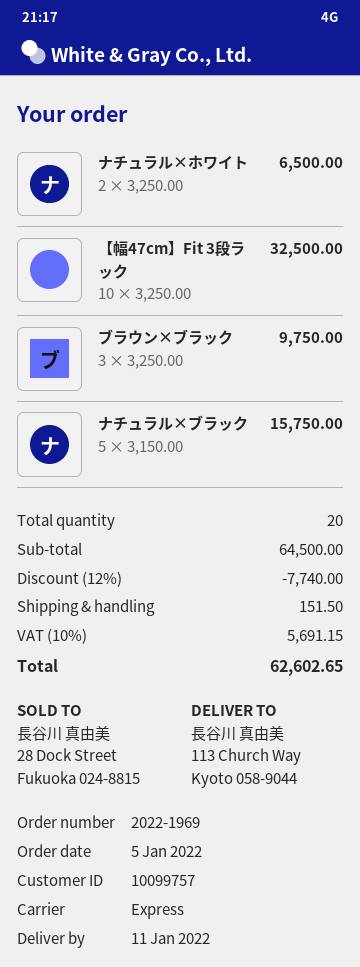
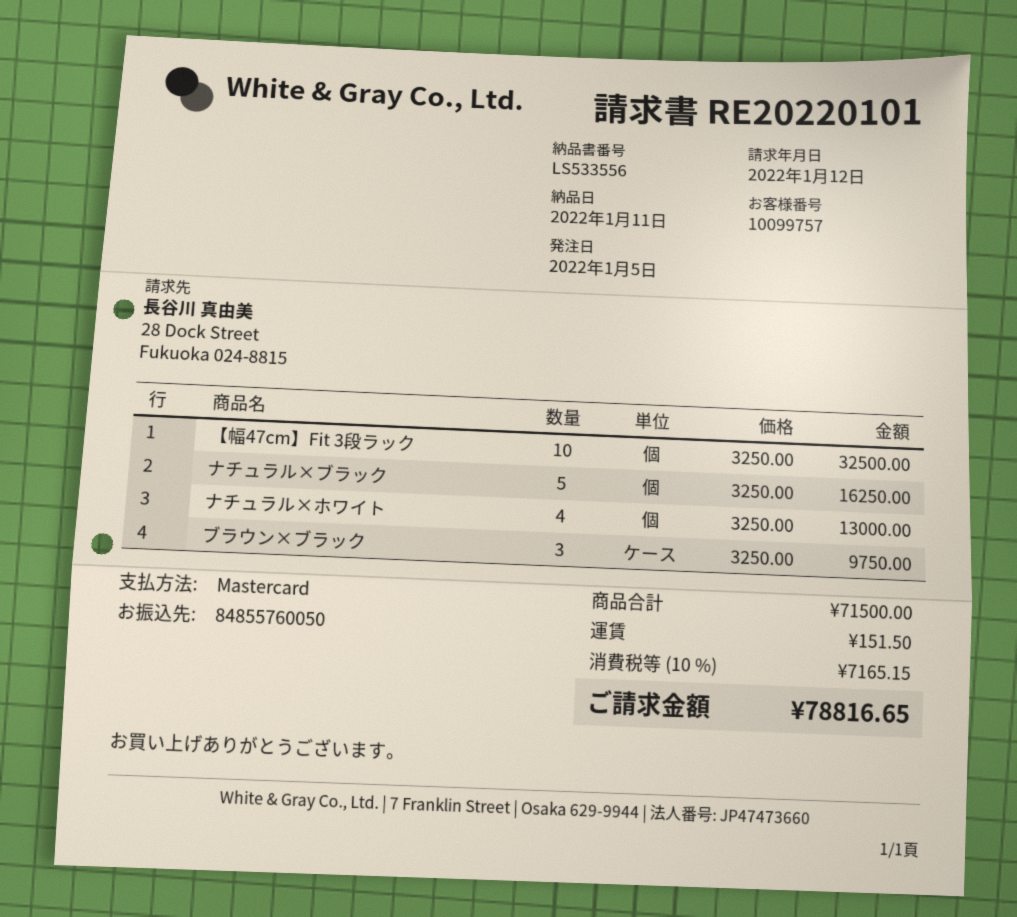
ナチュラル×ホワイト: 2 x 3250.00 = 6500.00 -> 4 x 3250.00 = 13000.00
ナチュラル×ブラック: 5 x 3150.00 = 15750.00 -> 5 x 3250.00 = 16250.00
subtotal: 64500.00 -> 71500.00
discount: 12% = 7740.00 -> none
tax: 10% = 5691.15 -> 10% = 7165.15
total: 62602.65 -> 78816.65

